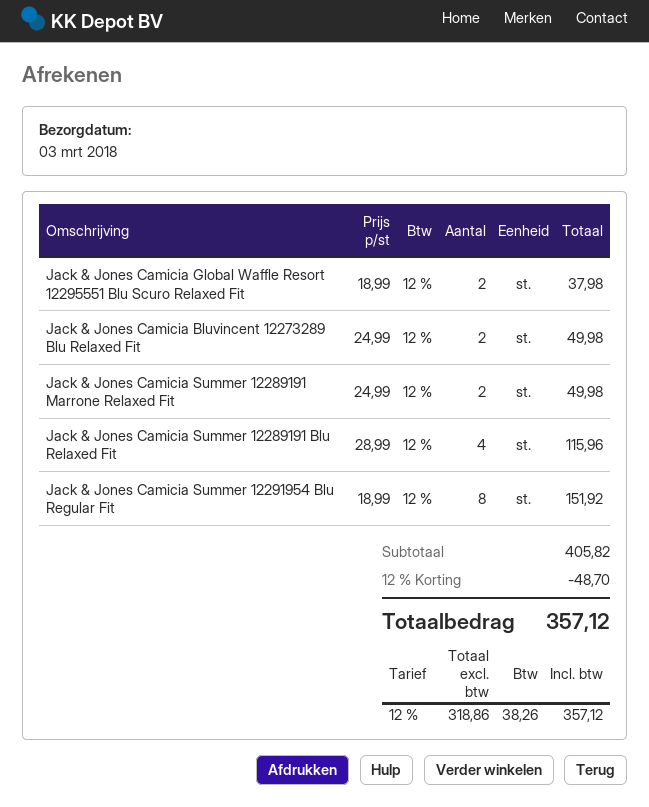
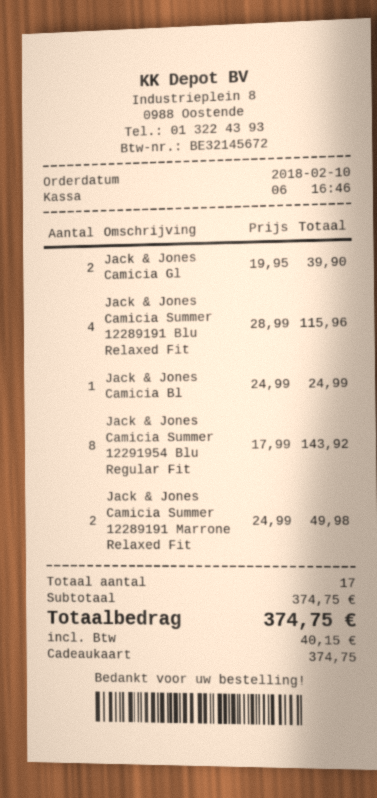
Jack & Jones Camicia Global Waffle Resort 12295551 Blu Scuro Relaxed Fit: 2 x 18.99 = 37.98 -> 2 x 19.95 = 39.90
Jack & Jones Camicia Bluvincent 12273289 Blu Relaxed Fit: 2 x 24.99 = 49.98 -> 1 x 24.99 = 24.99
Jack & Jones Camicia Summer 12291954 Blu Regular Fit: 8 x 18.99 = 151.92 -> 8 x 17.99 = 143.92
subtotal: 405.82 -> 374.75
discount: 12% = 48.70 -> none
tax: 38.26 -> 40.15
total: 357.12 -> 374.75

